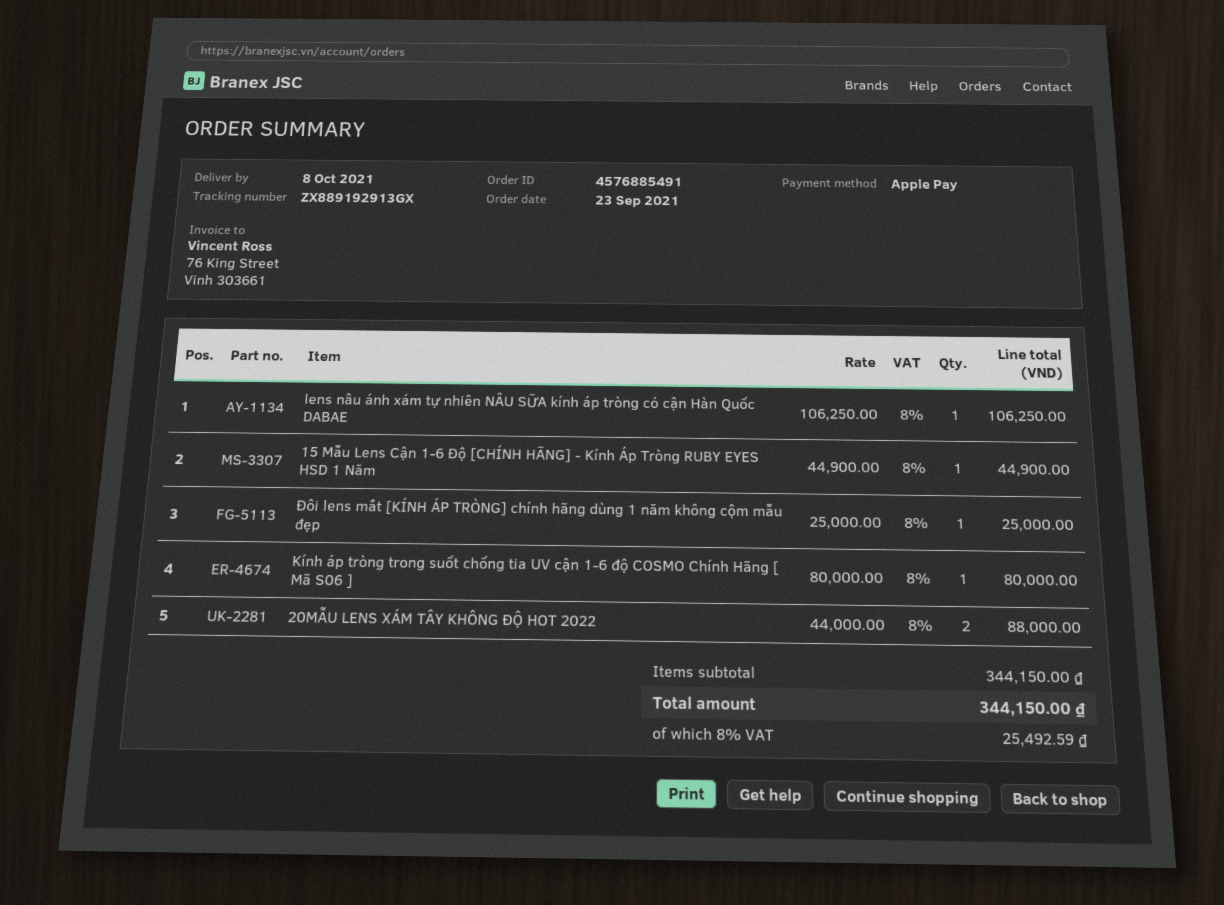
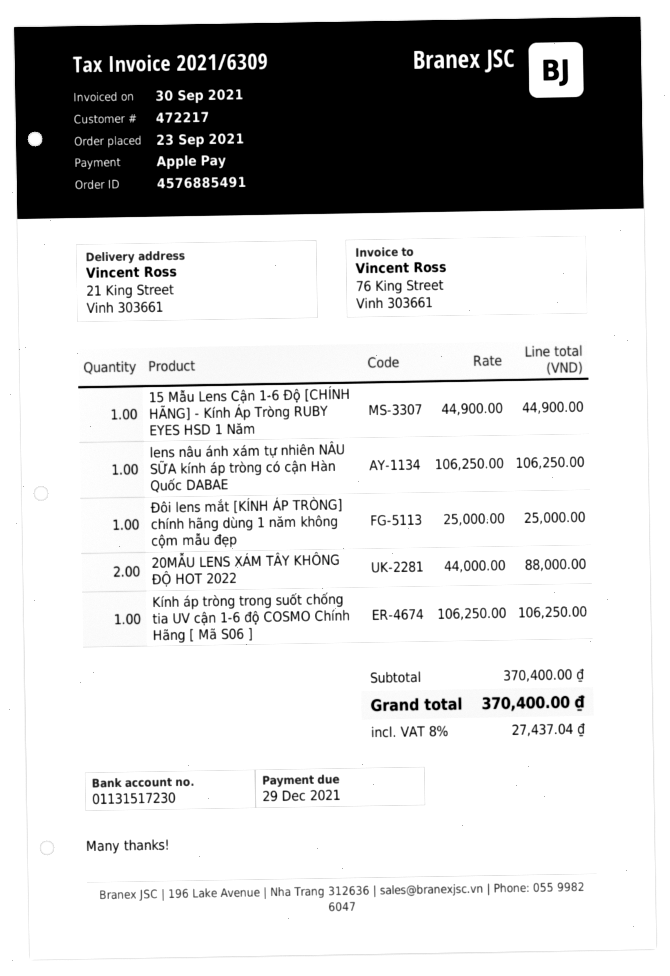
Kính áp tròng trong suốt chống tia UV cận 1-6 độ COSMO Chính Hãng [ Mã S06 ]: 1 x 80000.00 = 80000.00 -> 1 x 106250.00 = 106250.00
subtotal: 344150.00 -> 370400.00
tax: 8% = 25492.59 -> 8% = 27437.04
total: 344150.00 -> 370400.00

